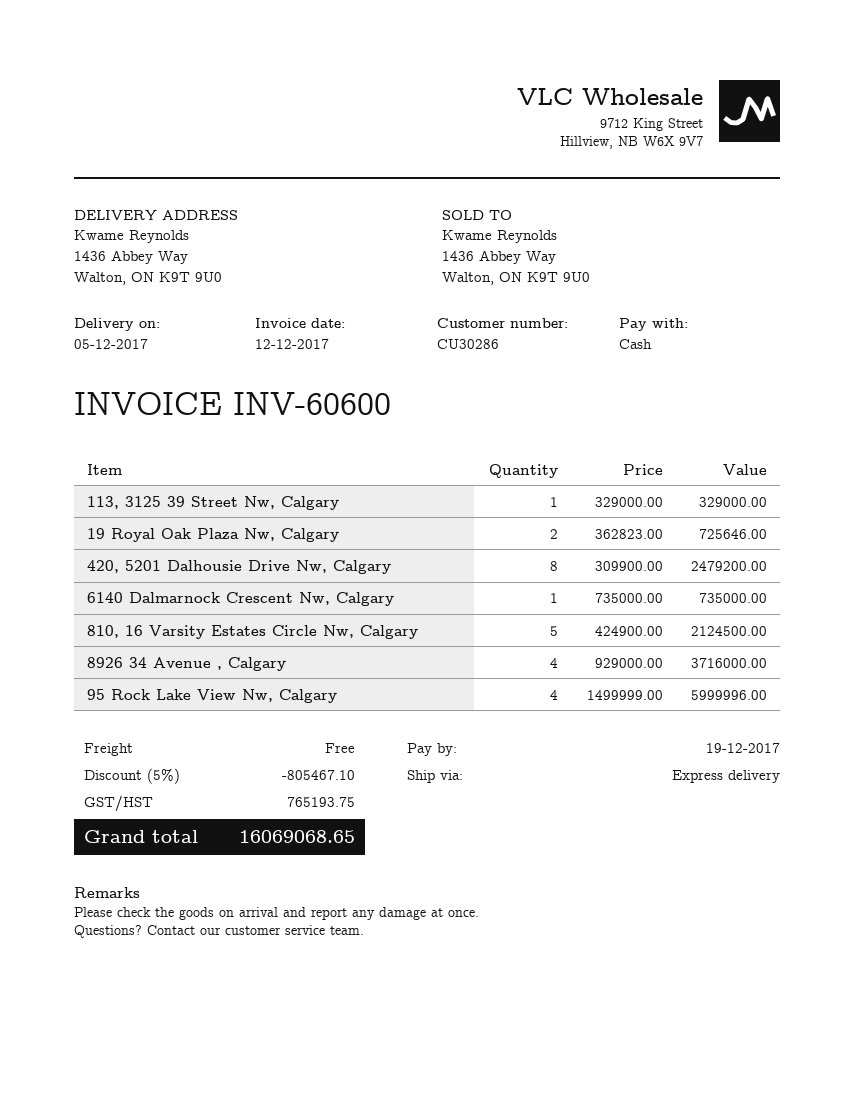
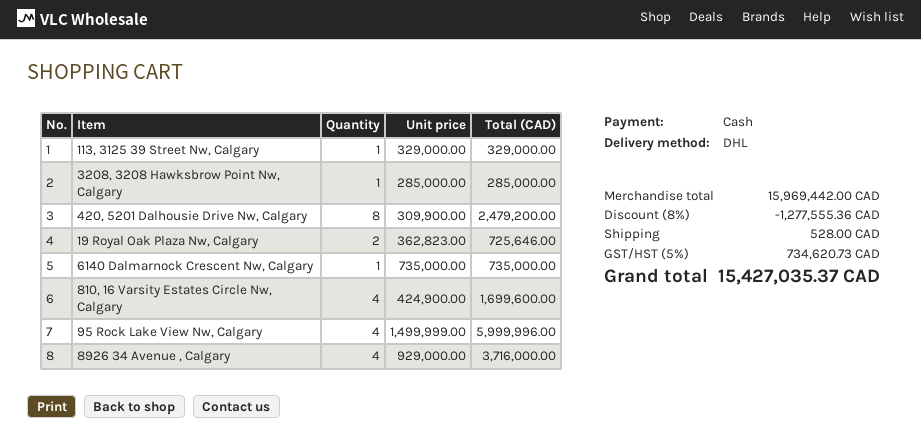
shipping method: express -> DHL
810, 16 Varsity Estates Circle Nw, Calgary: 5 x 424900.00 = 2124500.00 -> 4 x 424900.00 = 1699600.00
3208, 3208 Hawksbrow Point Nw, Calgary: none -> 1 x 285000.00 = 285000.00
discount: 5% = 805467.10 -> 8% = 1277555.36
shipping: 0.00 -> 528.00
tax: 765193.75 -> 734620.73
total: 16069068.65 -> 15427035.37

